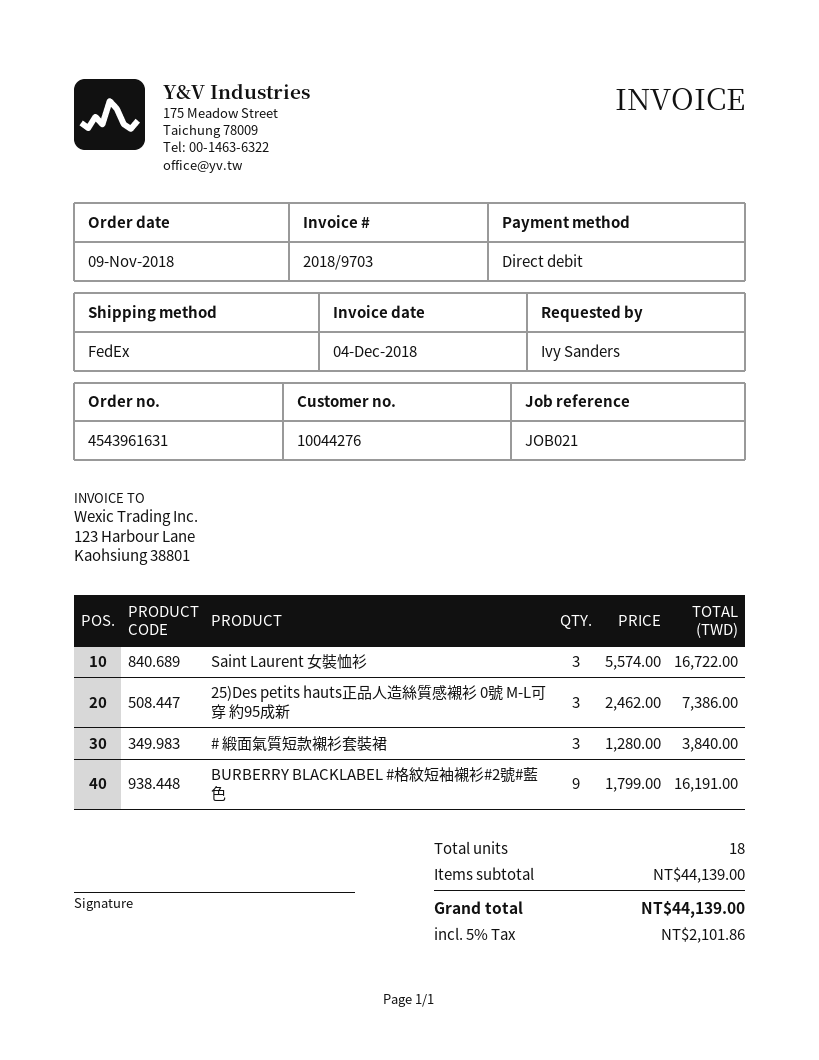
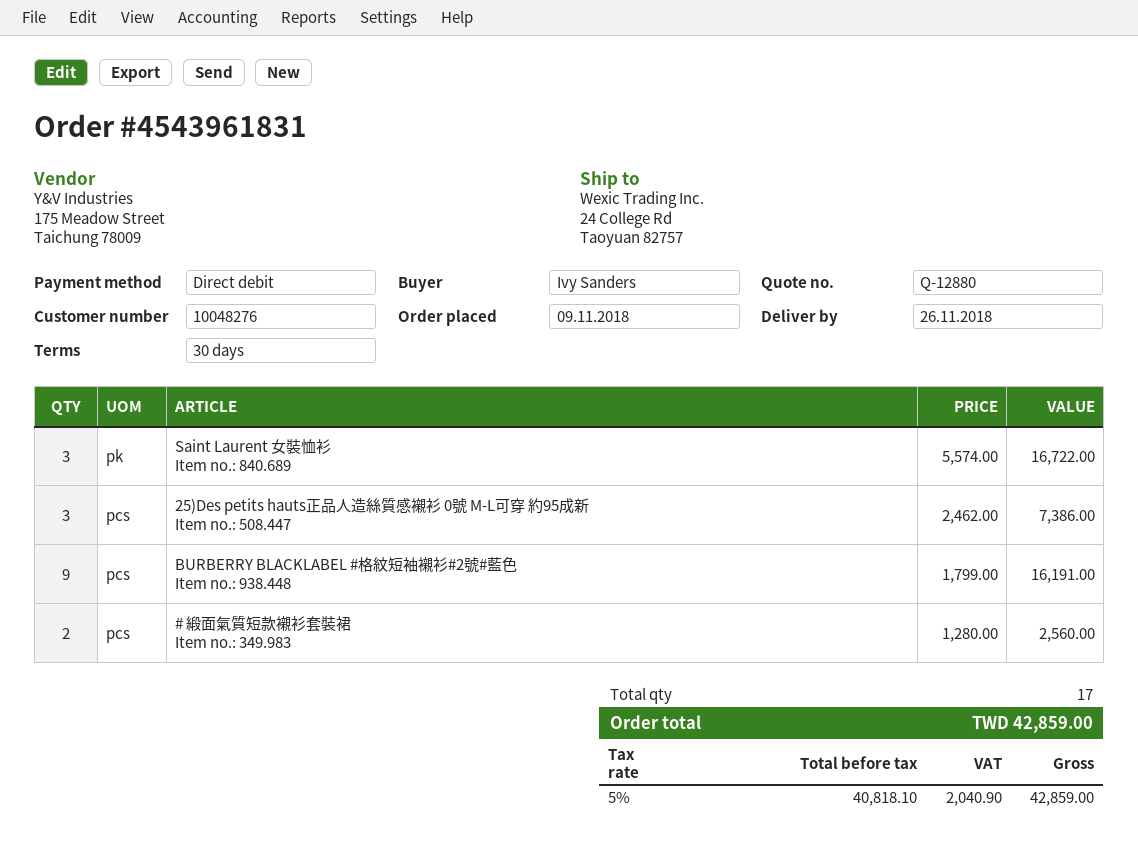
order number: 4543961631 -> 4543961831
customer number: 10044276 -> 10048276
# 緞面氣質短款襯衫套裝裙: 3 x 1280.00 = 3840.00 -> 2 x 1280.00 = 2560.00
total quantity: 18 -> 17
tax: 5% = 2101.86 -> 5% = 2040.90
total: 44139.00 -> 42859.00

